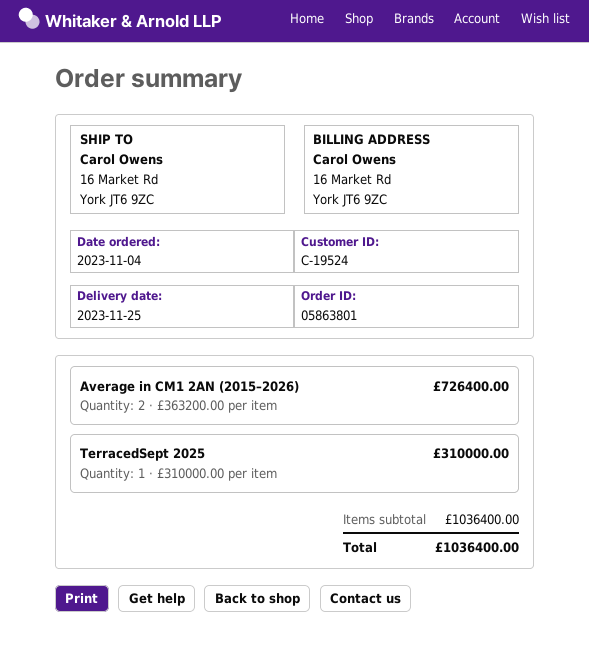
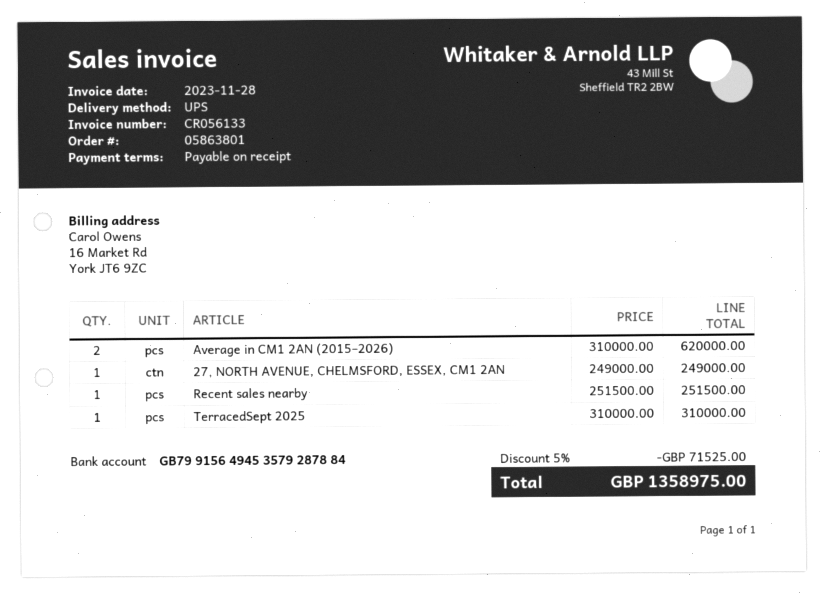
Average in CM1 2AN (2015–2026): 2 x 363200.00 = 726400.00 -> 2 x 310000.00 = 620000.00
27, NORTH AVENUE, CHELMSFORD, ESSEX, CM1 2AN: none -> 1 x 249000.00 = 249000.00
Recent sales nearby: none -> 1 x 251500.00 = 251500.00
discount: none -> 5% = 71525.00
total: 1036400.00 -> 1358975.00

